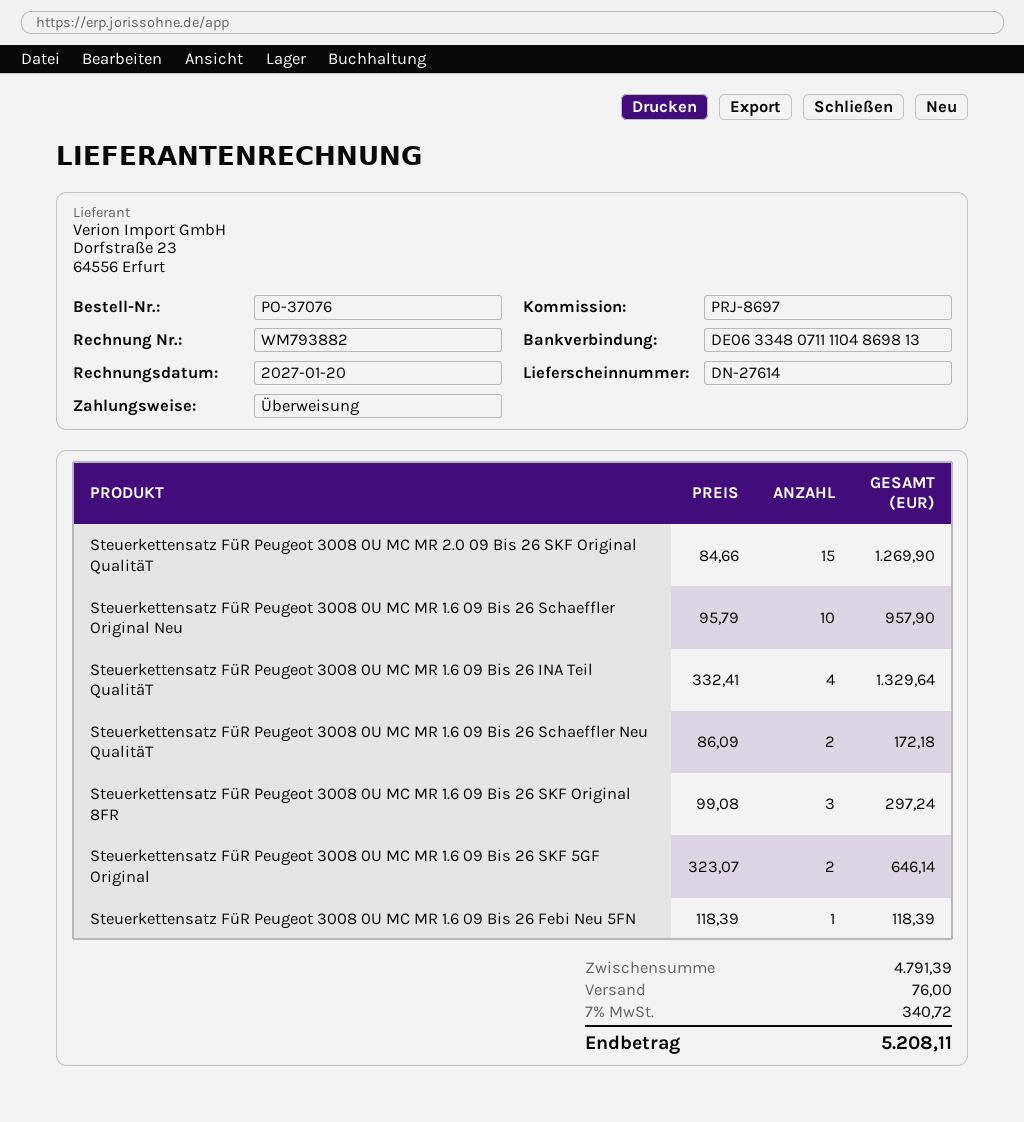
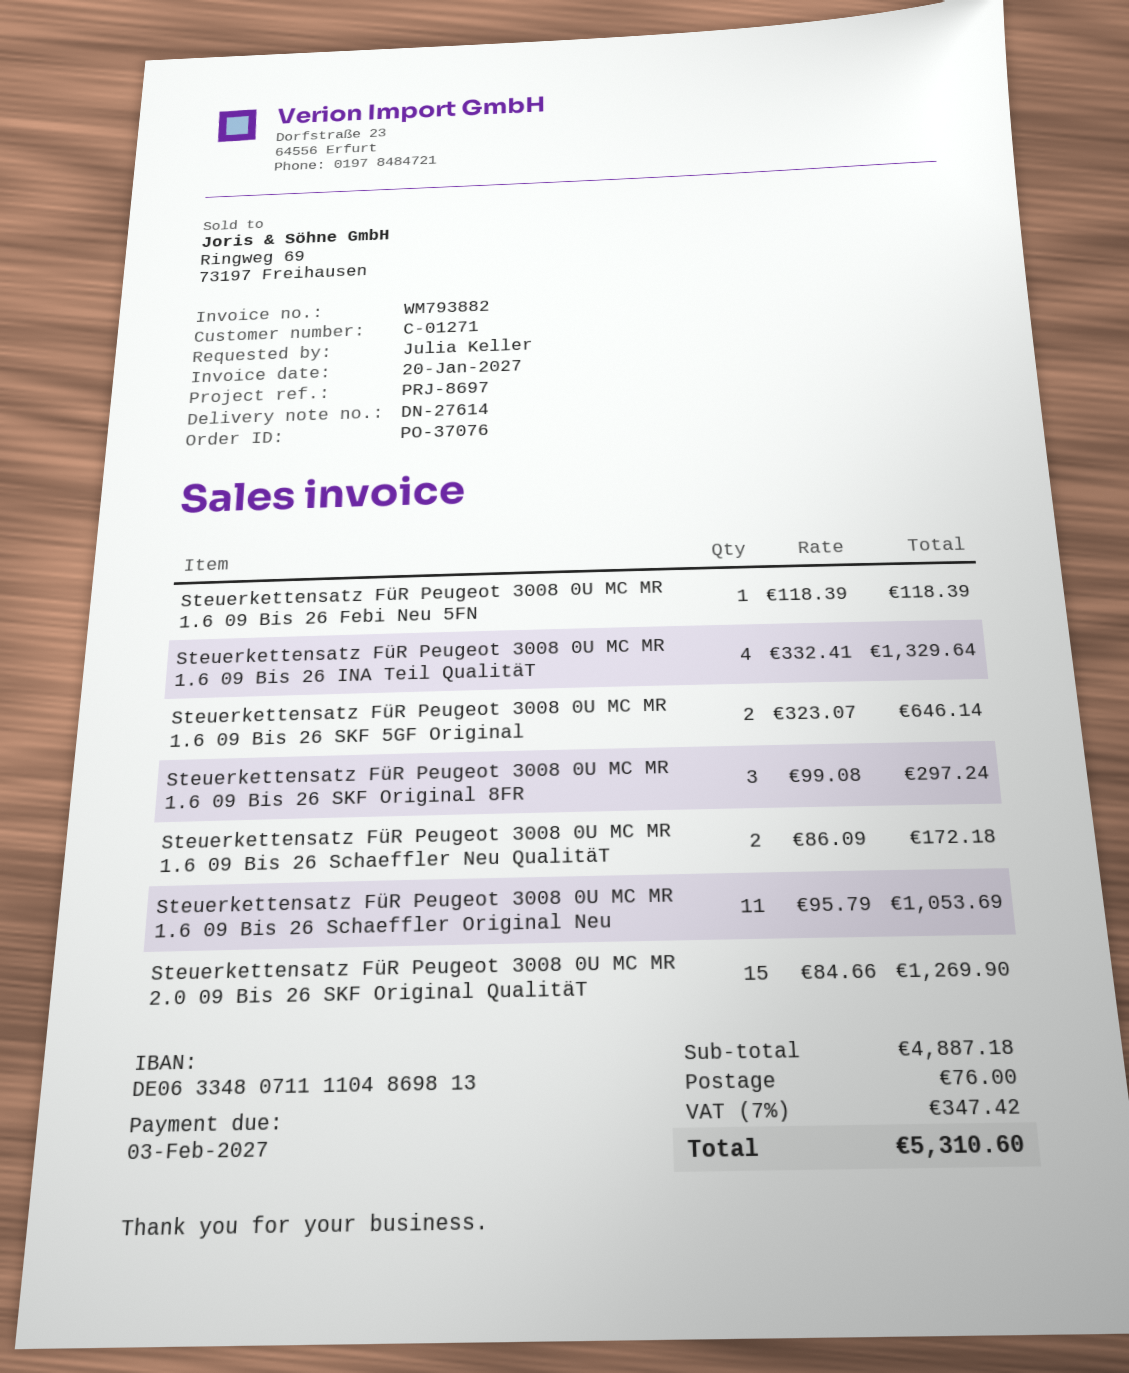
Steuerkettensatz FüR Peugeot 3008 0U MC MR 1.6 09 Bis 26 Schaeffler Original Neu: 10 x 95.79 = 957.90 -> 11 x 95.79 = 1053.69
subtotal: 4791.39 -> 4887.18
tax: 7% = 340.72 -> 7% = 347.42
total: 5208.11 -> 5310.60

